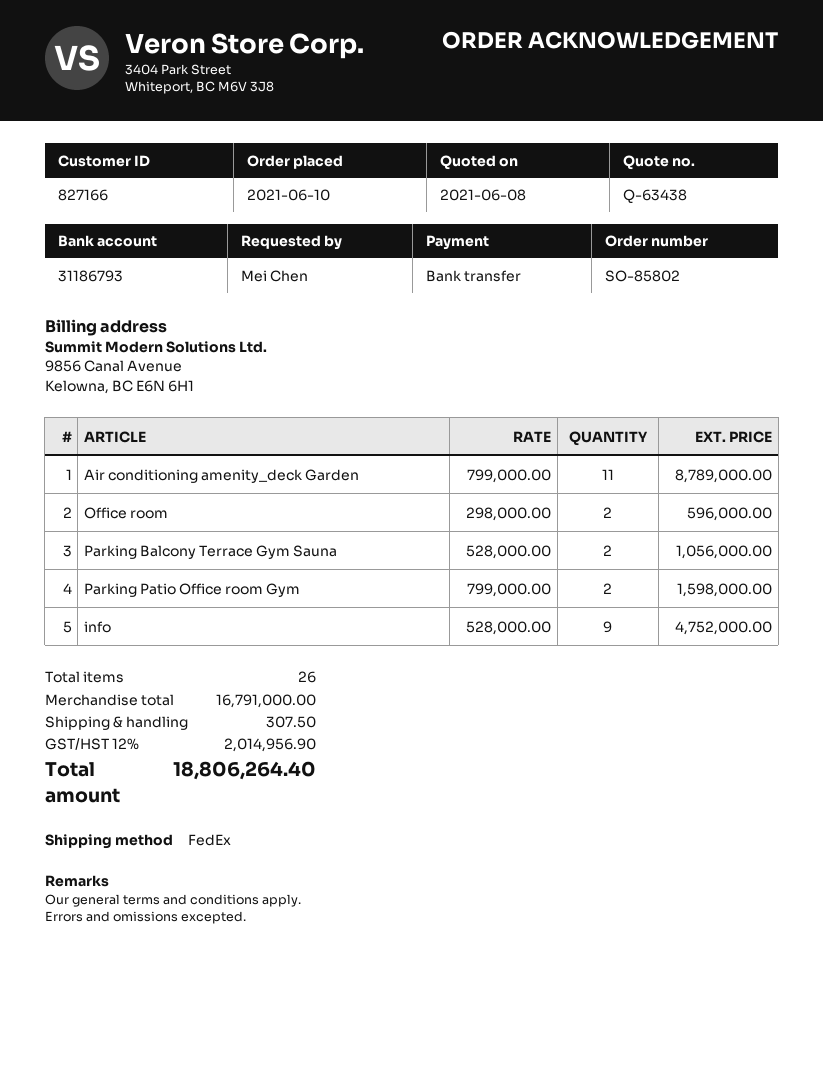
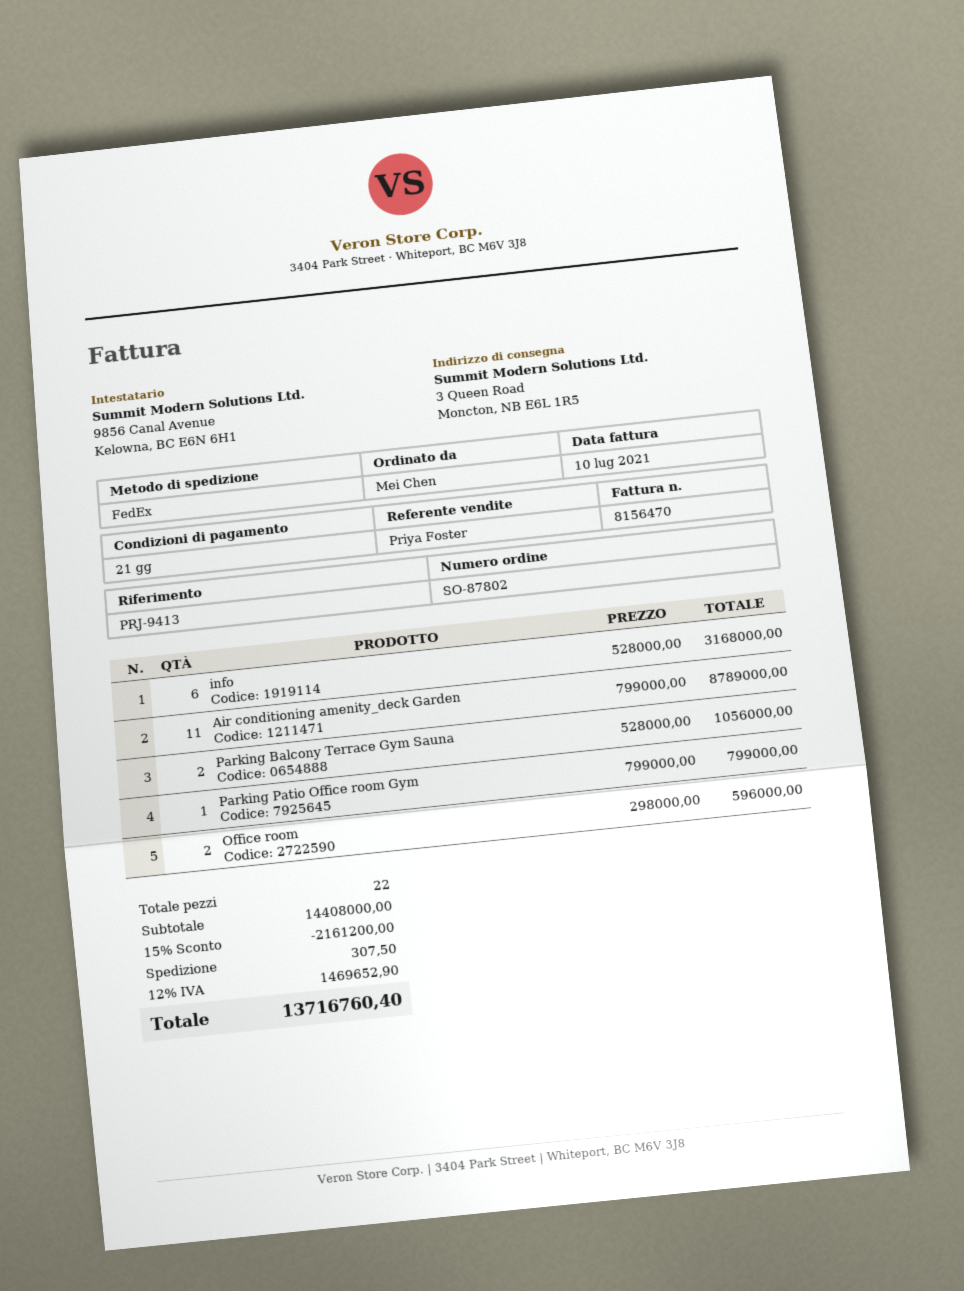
order number: SO-85802 -> SO-87802
Parking Patio Office room Gym: 2 x 799000.00 = 1598000.00 -> 1 x 799000.00 = 799000.00
info: 9 x 528000.00 = 4752000.00 -> 6 x 528000.00 = 3168000.00
total quantity: 26 -> 22
subtotal: 16791000.00 -> 14408000.00
discount: none -> 15% = 2161200.00
tax: 12% = 2014956.90 -> 12% = 1469652.90
total: 18806264.40 -> 13716760.40

